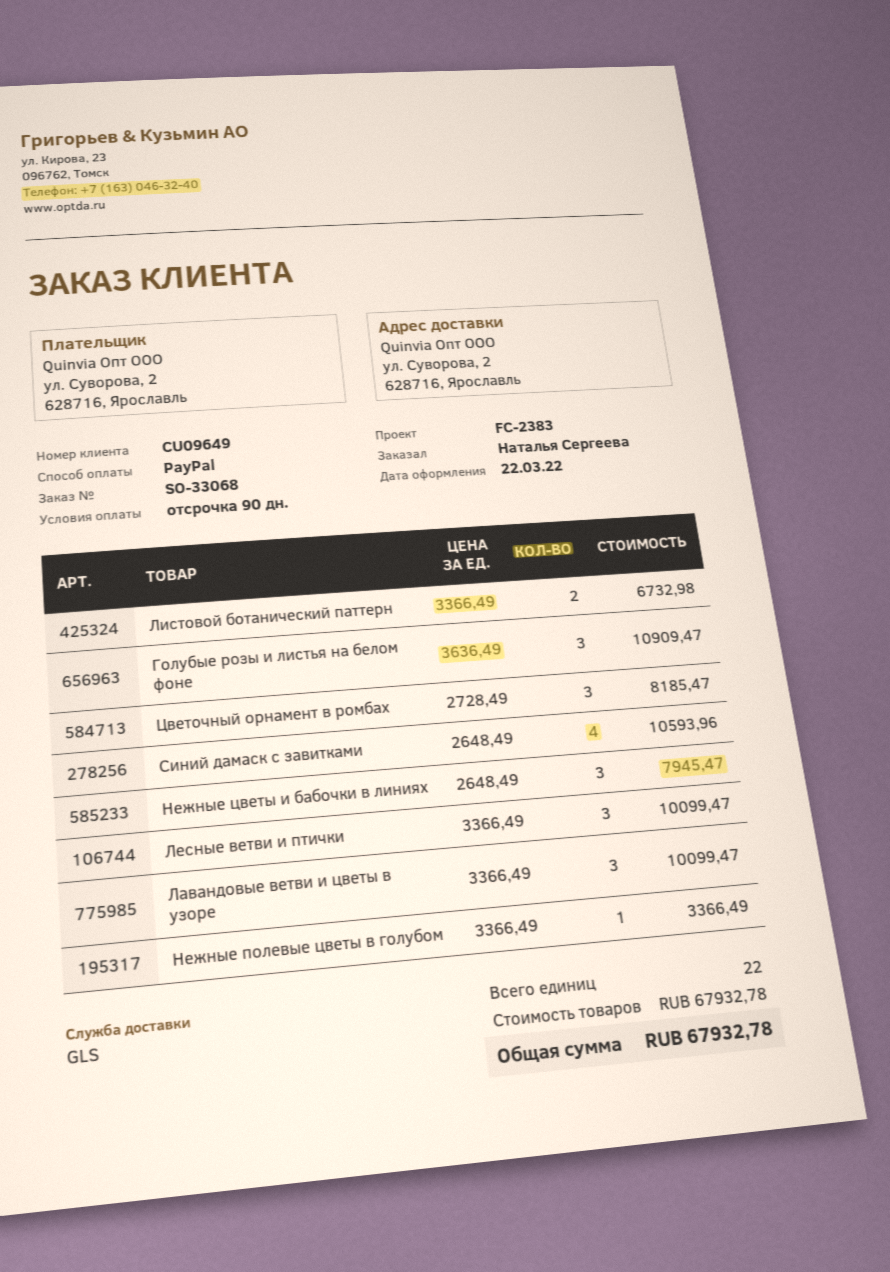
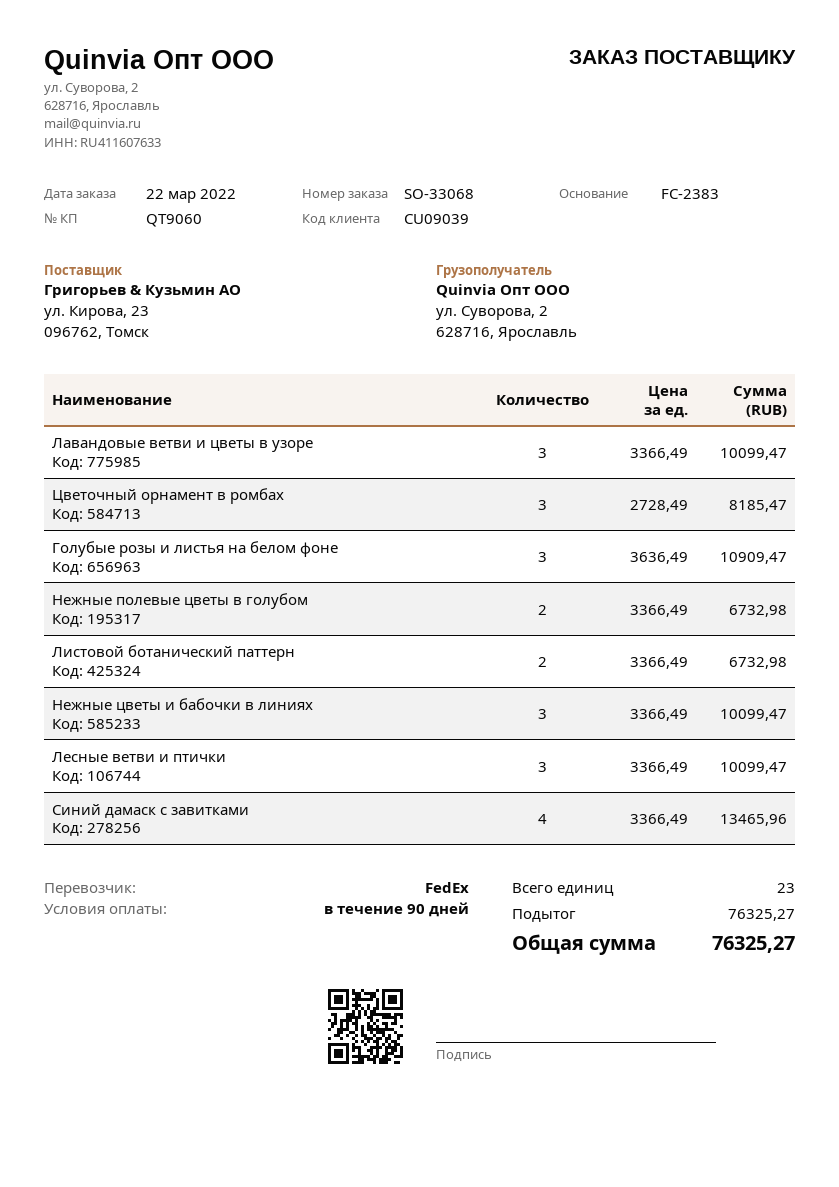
customer number: CU09649 -> CU09039
shipping method: GLS -> FedEx
Синий дамаск с завитками: 4 x 2648.49 = 10593.96 -> 4 x 3366.49 = 13465.96
Нежные цветы и бабочки в линиях: 3 x 2648.49 = 7945.47 -> 3 x 3366.49 = 10099.47
Нежные полевые цветы в голубом: 1 x 3366.49 = 3366.49 -> 2 x 3366.49 = 6732.98
total quantity: 22 -> 23
subtotal: 67932.78 -> 76325.27
total: 67932.78 -> 76325.27

